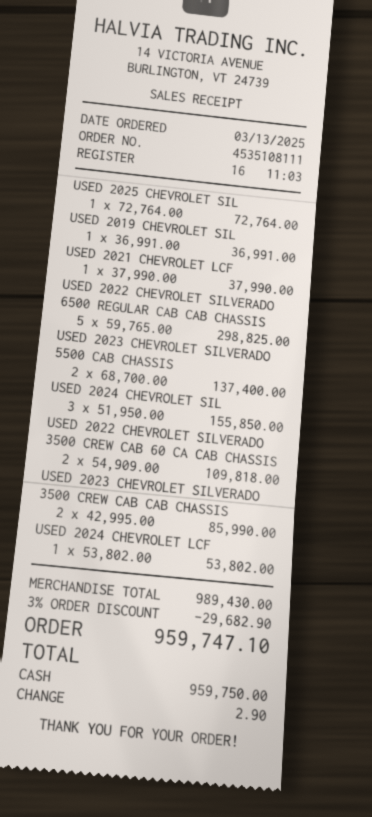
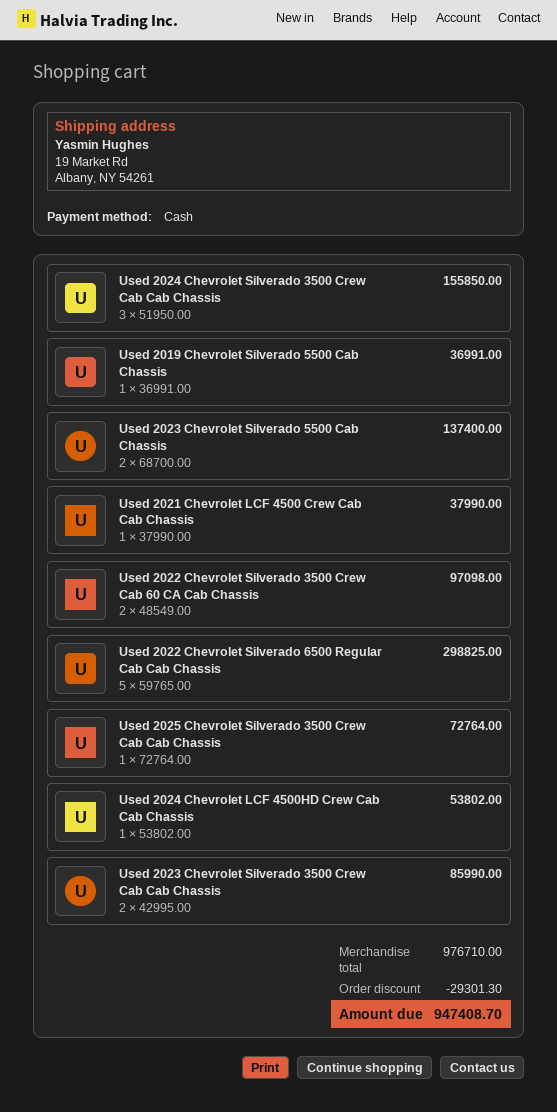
USED 2022 CHEVROLET SILVERADO 3500 CREW CAB 60 CA CAB CHASSIS: 2 x 54909.00 = 109818.00 -> 2 x 48549.00 = 97098.00
subtotal: 989430.00 -> 976710.00
discount: 29682.90 -> 29301.30
total: 959747.10 -> 947408.70

